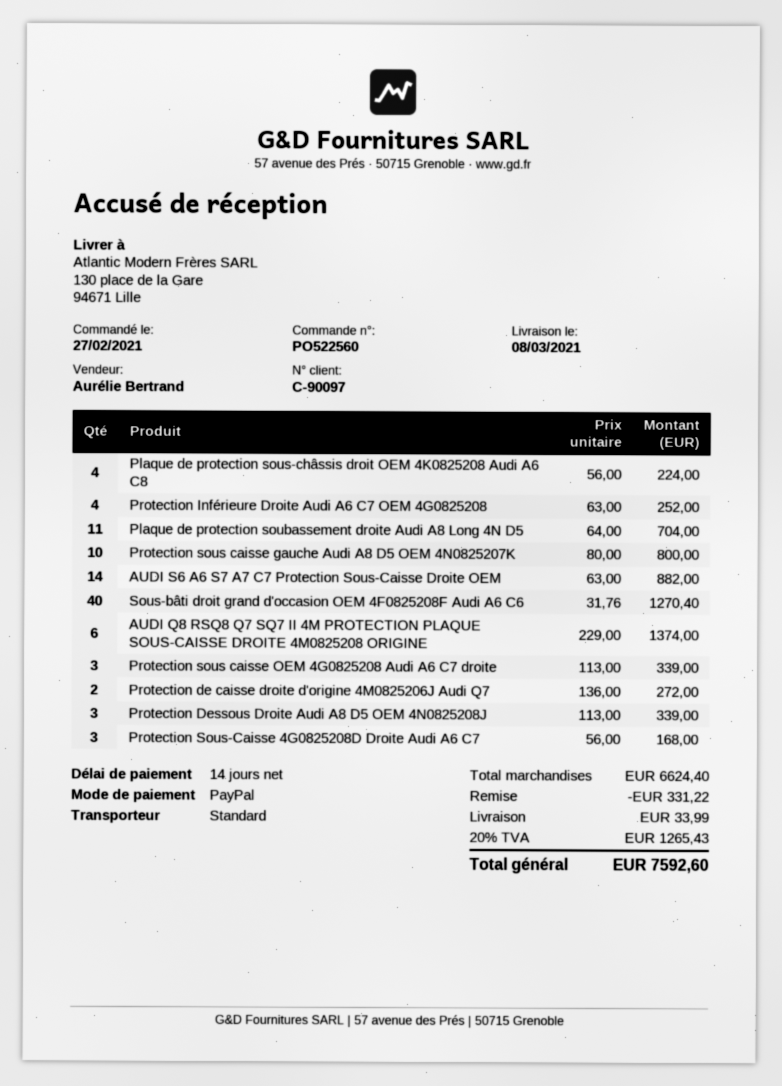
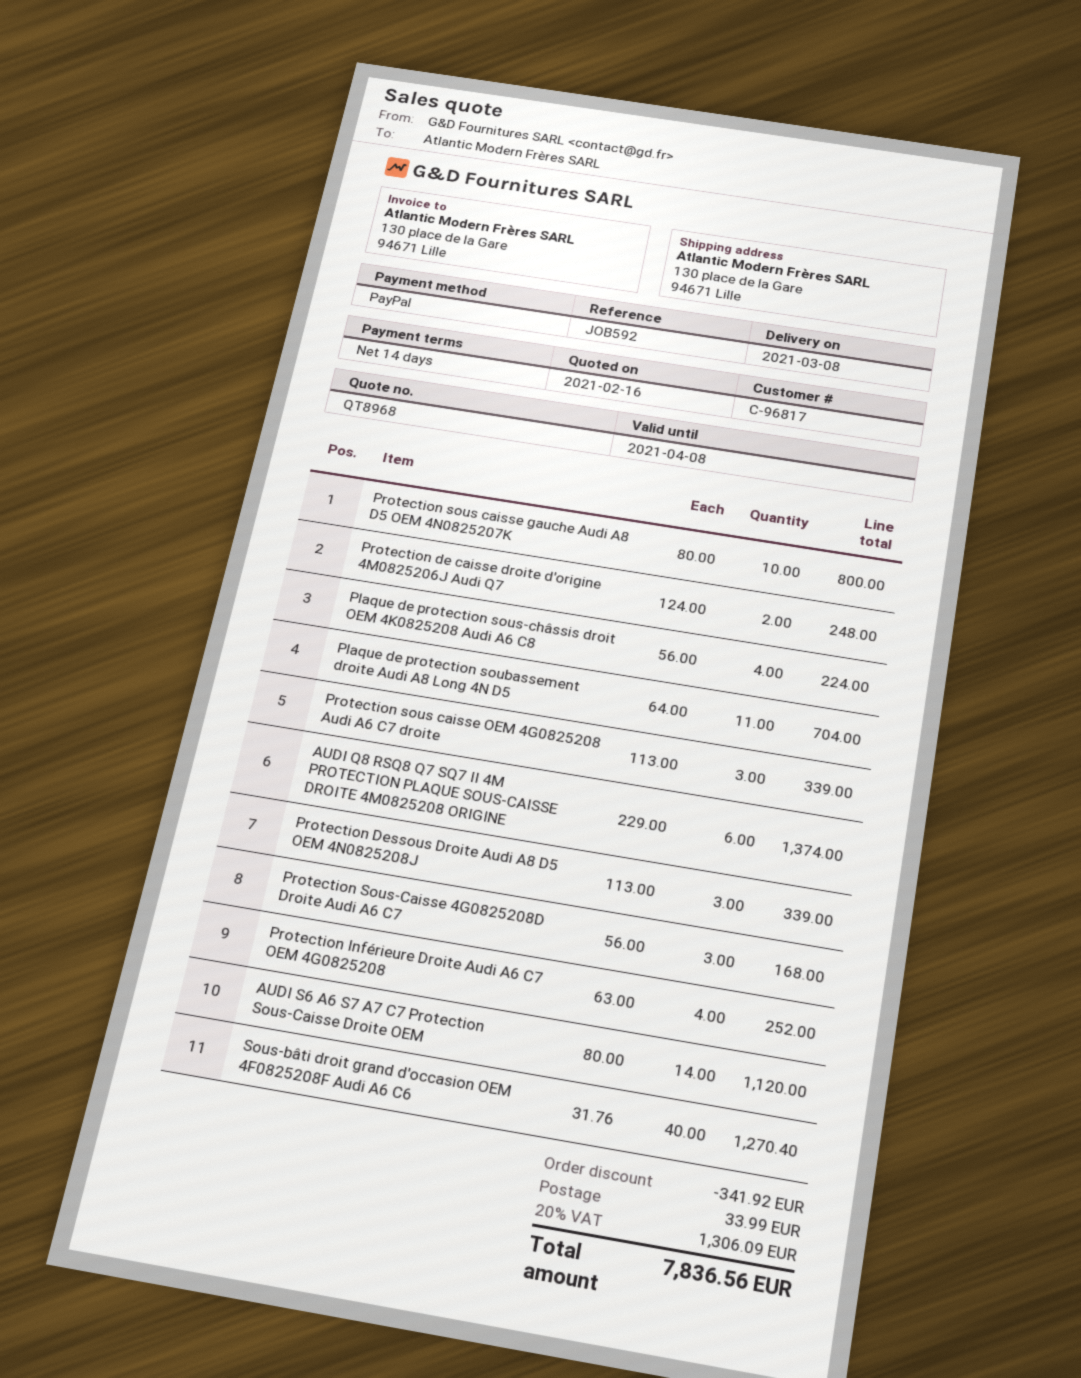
customer number: C-90097 -> C-96817
AUDI S6 A6 S7 A7 C7 Protection Sous-Caisse Droite OEM: 14 x 63.00 = 882.00 -> 14 x 80.00 = 1120.00
Protection de caisse droite d'origine 4M0825206J Audi Q7: 2 x 136.00 = 272.00 -> 2 x 124.00 = 248.00
discount: 331.22 -> 341.92
tax: 20% = 1265.43 -> 20% = 1306.09
total: 7592.60 -> 7836.56

